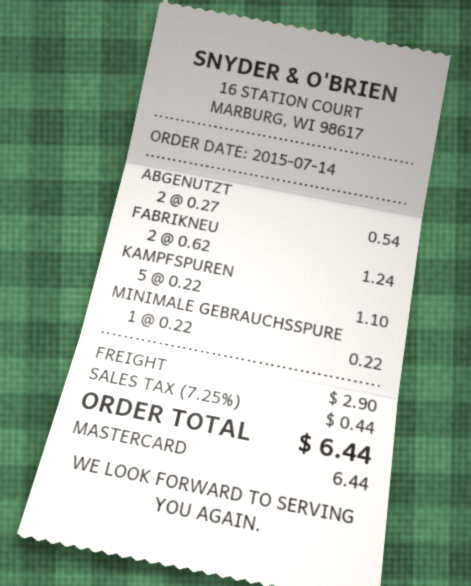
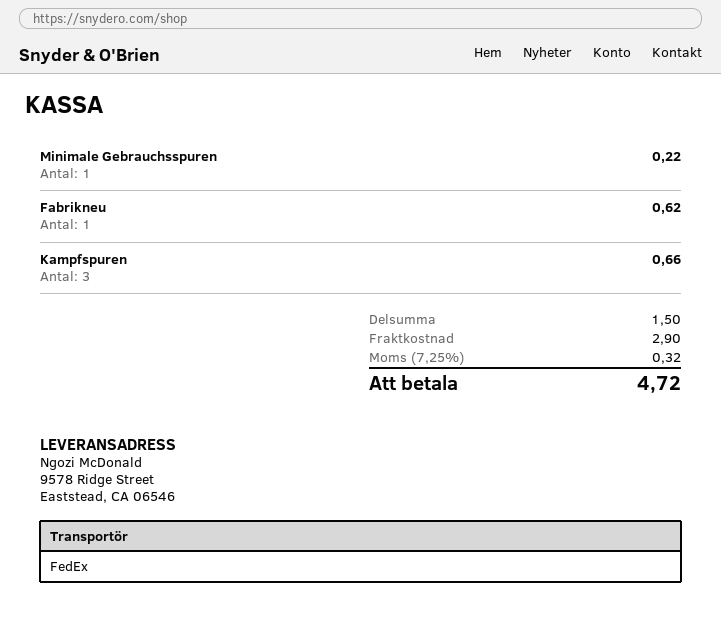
ABGENUTZT: 2 for 0.54 -> none
FABRIKNEU: 2 for 1.24 -> 1 for 0.62
KAMPFSPUREN: 5 for 1.10 -> 3 for 0.66
tax: 7.25% = 0.44 -> 7.25% = 0.32
total: 6.44 -> 4.72

